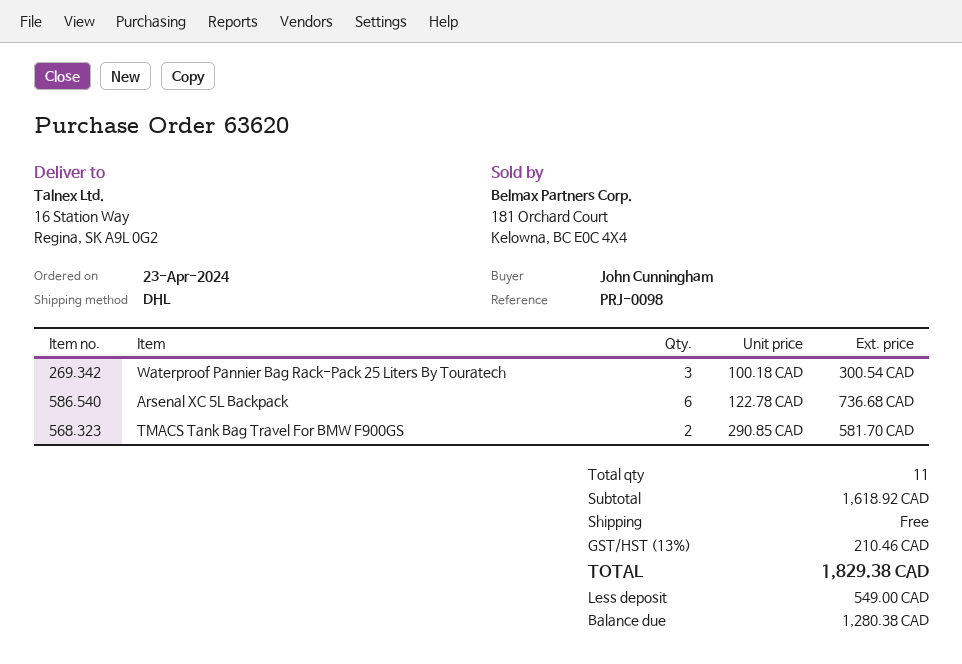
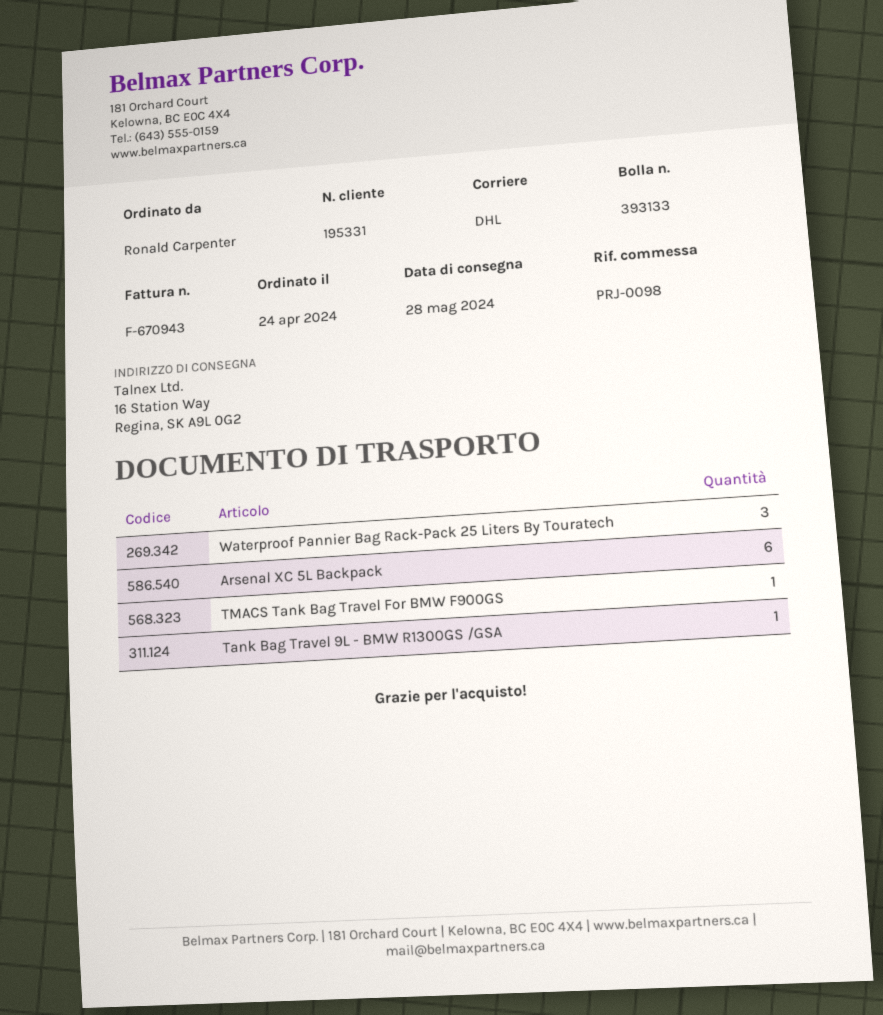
order date: 2024-04-23 -> 2024-04-24
ordered by: John Cunningham -> Ronald Carpenter
TMACS Tank Bag Travel For BMW F900GS: 2 -> 1
Tank Bag Travel 9L - BMW R1300GS /GSA: none -> 1

